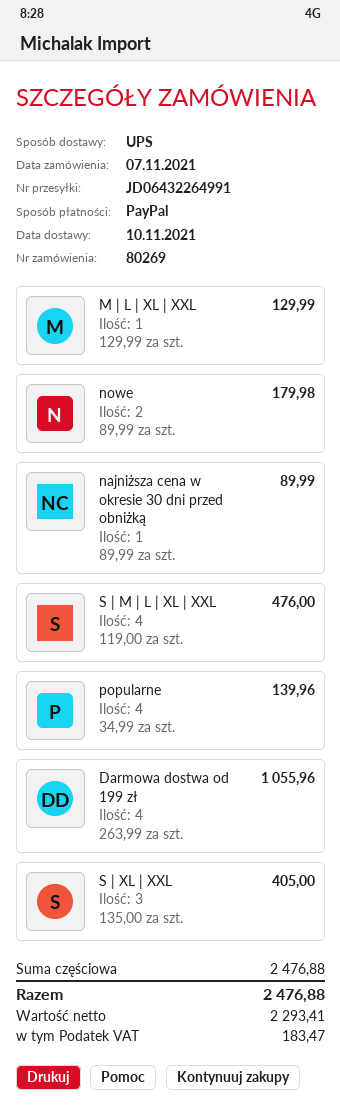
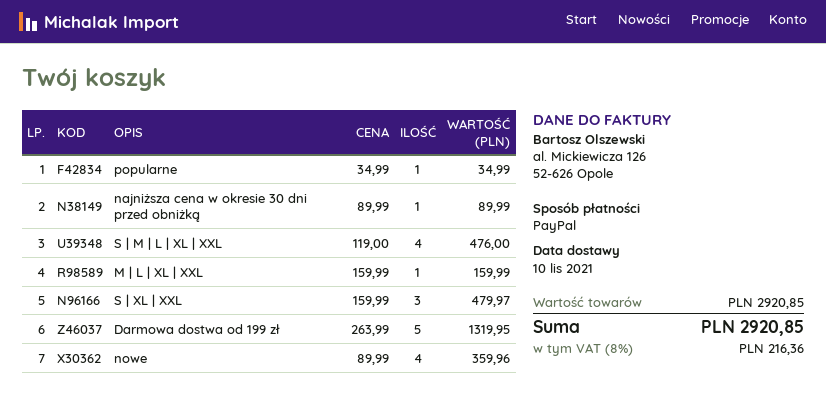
M | L | XL | XXL: 1 x 129.99 = 129.99 -> 1 x 159.99 = 159.99
nowe: 2 x 89.99 = 179.98 -> 4 x 89.99 = 359.96
popularne: 4 x 34.99 = 139.96 -> 1 x 34.99 = 34.99
Darmowa dostwa od 199 zł: 4 x 263.99 = 1055.96 -> 5 x 263.99 = 1319.95
S | XL | XXL: 3 x 135.00 = 405.00 -> 3 x 159.99 = 479.97
subtotal: 2476.88 -> 2920.85
tax: 183.47 -> 216.36
total: 2476.88 -> 2920.85

